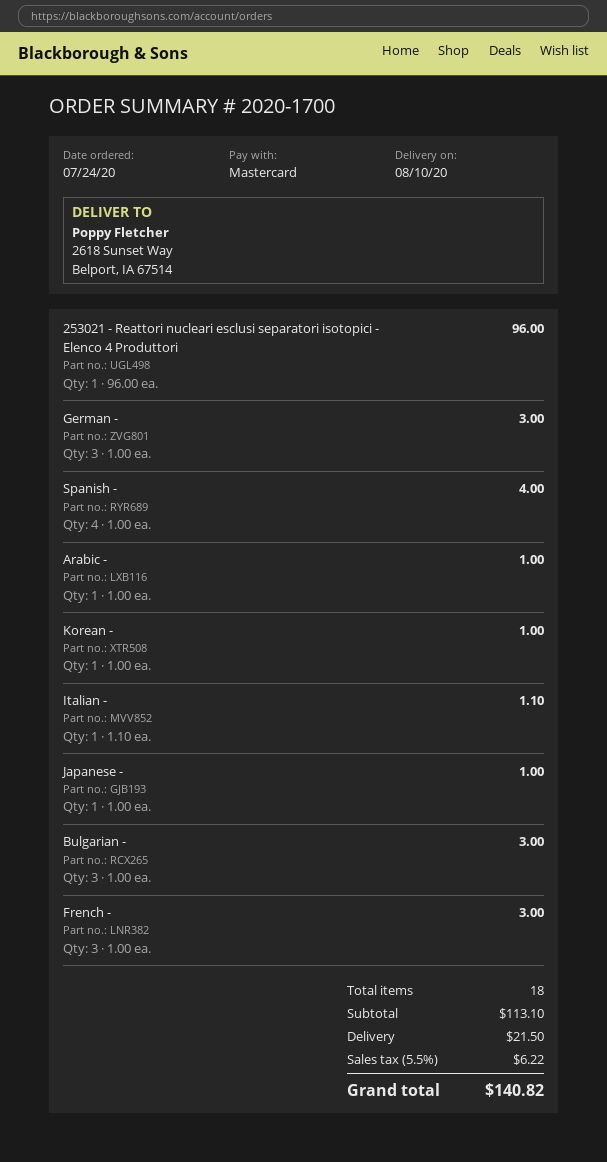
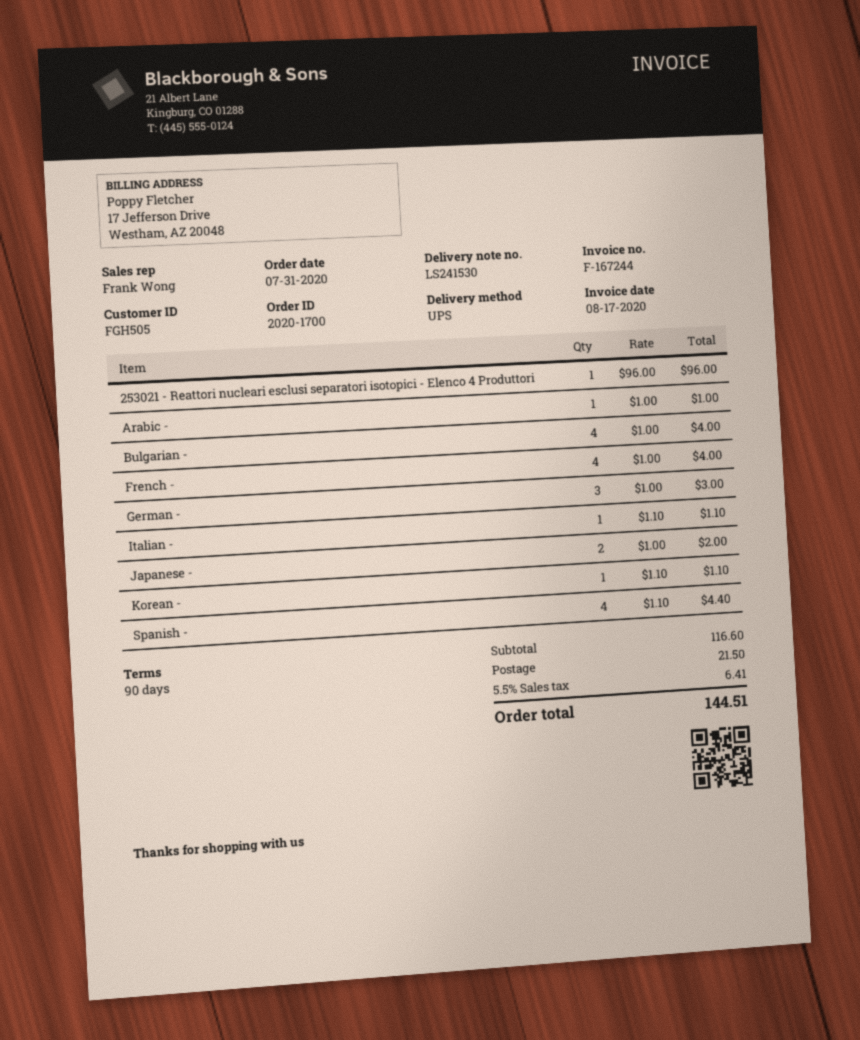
order date: 2020-07-24 -> 2020-07-31
Spanish -: 4 x 1.00 = 4.00 -> 4 x 1.10 = 4.40
Korean -: 1 x 1.00 = 1.00 -> 1 x 1.10 = 1.10
Japanese -: 1 x 1.00 = 1.00 -> 2 x 1.00 = 2.00
Bulgarian -: 3 x 1.00 = 3.00 -> 4 x 1.00 = 4.00
French -: 3 x 1.00 = 3.00 -> 4 x 1.00 = 4.00
subtotal: 113.10 -> 116.60
tax: 5.5% = 6.22 -> 5.5% = 6.41
total: 140.82 -> 144.51

